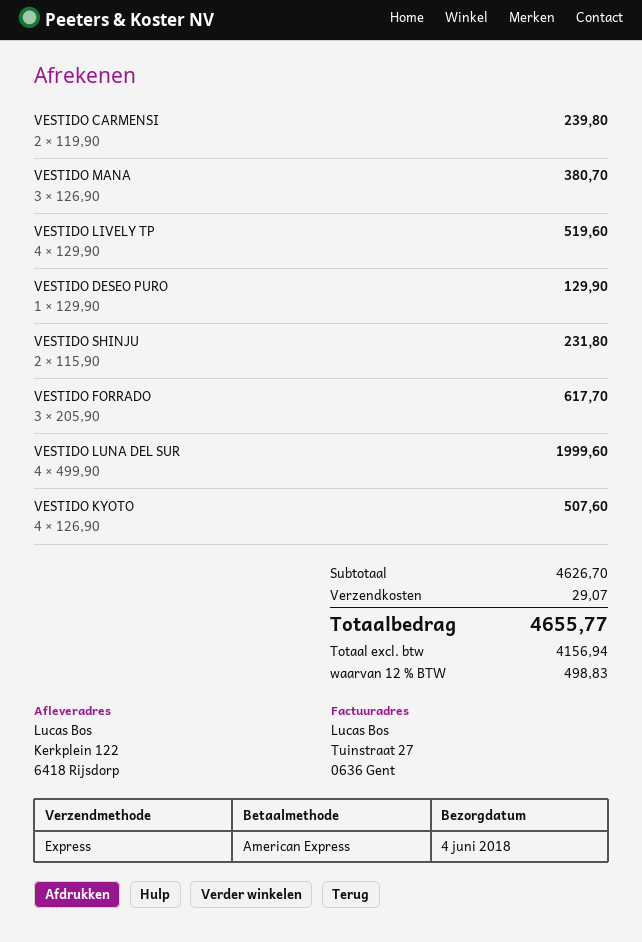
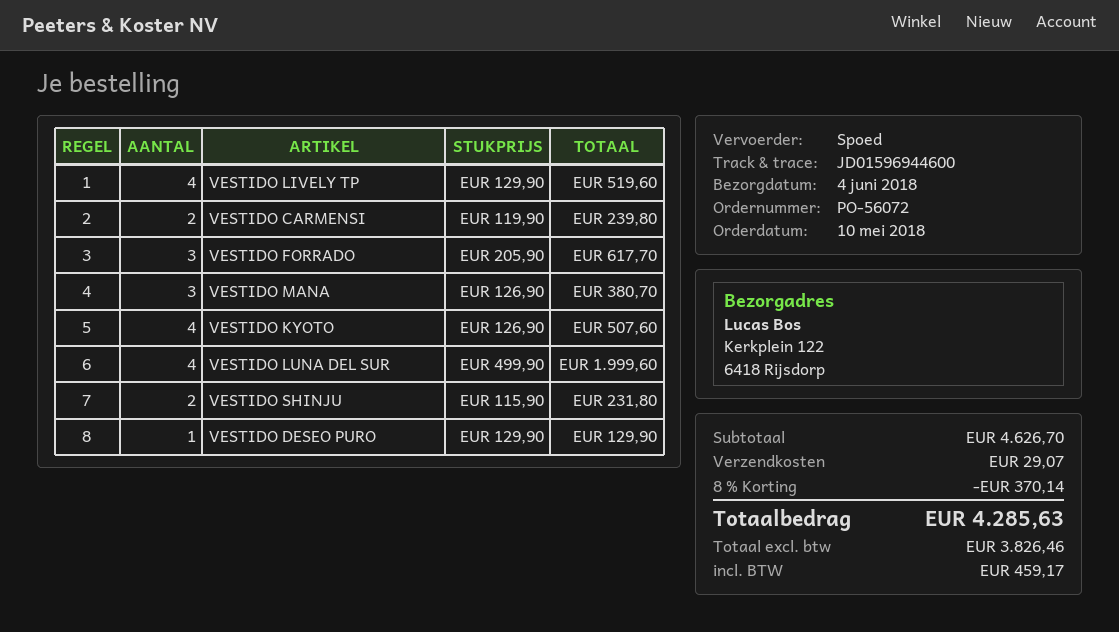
discount: none -> 8% = 370.14
net: 4156.94 -> 3826.46
tax: 498.83 -> 459.17
total: 4655.77 -> 4285.63

